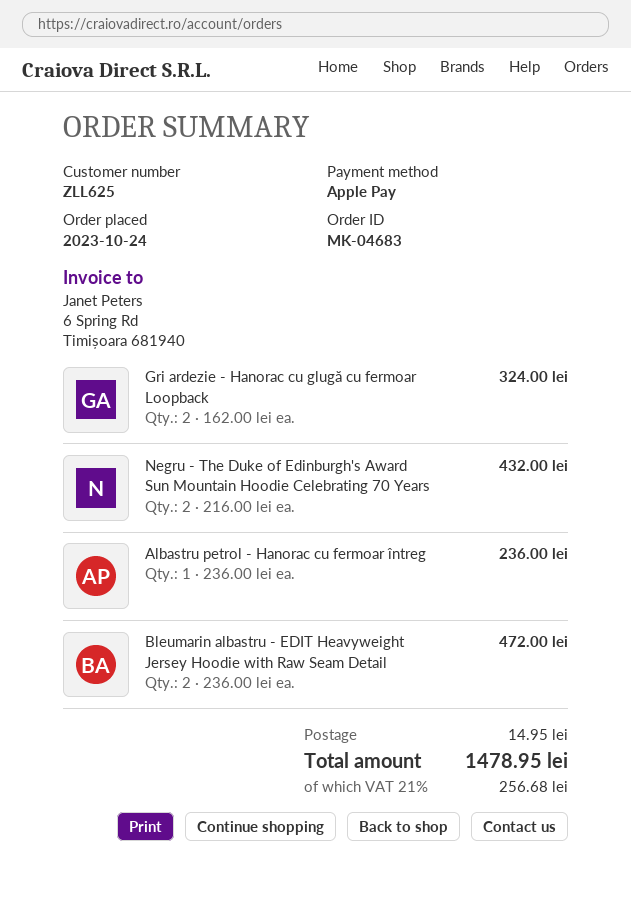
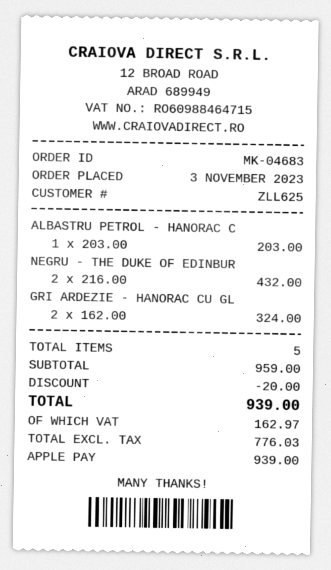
order date: 2023-10-24 -> 2023-11-03
Albastru petrol - Hanorac cu fermoar întreg: 1 x 236.00 = 236.00 -> 1 x 203.00 = 203.00
Bleumarin albastru - EDIT Heavyweight Jersey Hoodie with Raw Seam Detail: 2 x 236.00 = 472.00 -> none
discount: none -> 20.00
shipping: 14.95 -> none
tax: 256.68 -> 162.97
total: 1478.95 -> 939.00

